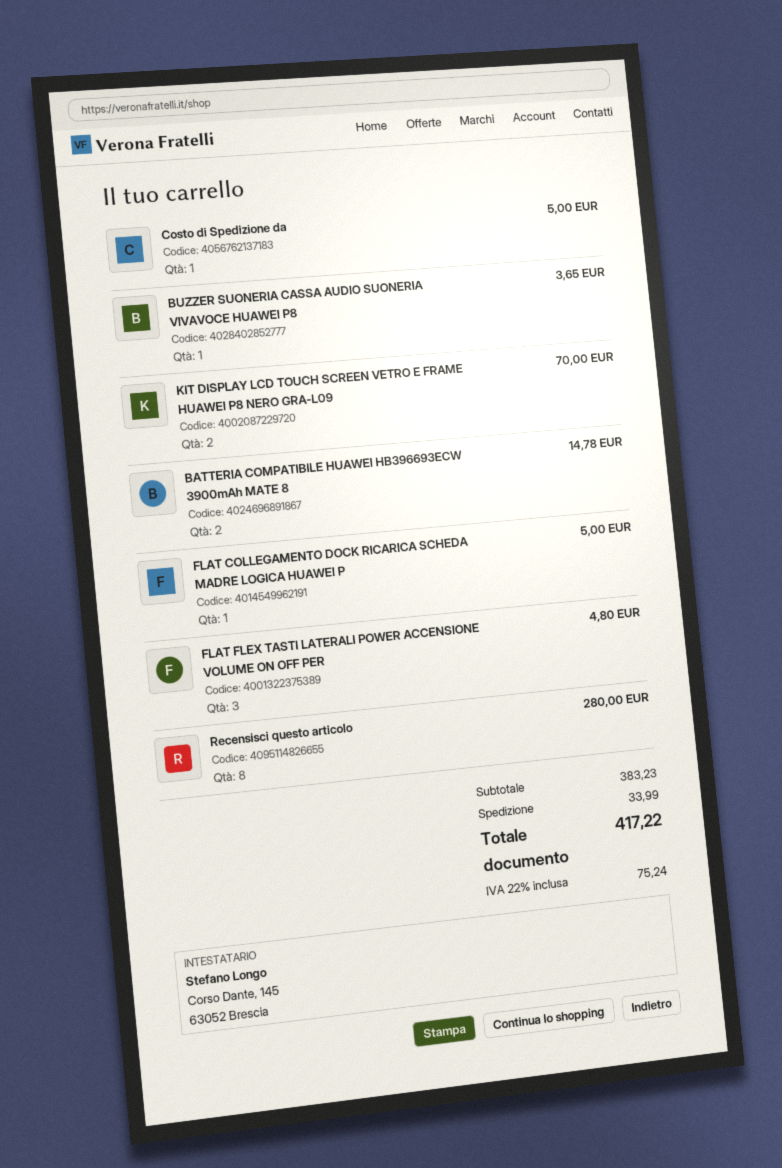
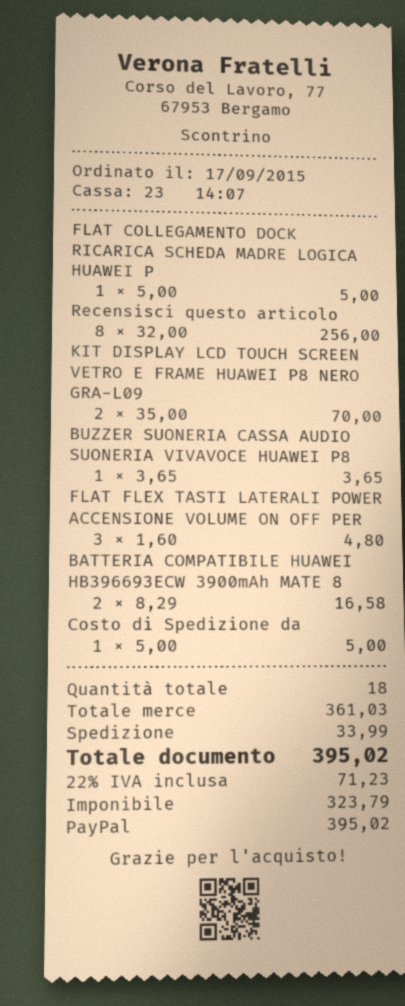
BATTERIA COMPATIBILE HUAWEI HB396693ECW 3900mAh MATE 8: 2 for 14.78 -> 2 for 16.58
Recensisci questo articolo: 8 for 280.00 -> 8 for 256.00
subtotal: 383.23 -> 361.03
tax: 22% = 75.24 -> 22% = 71.23
total: 417.22 -> 395.02

